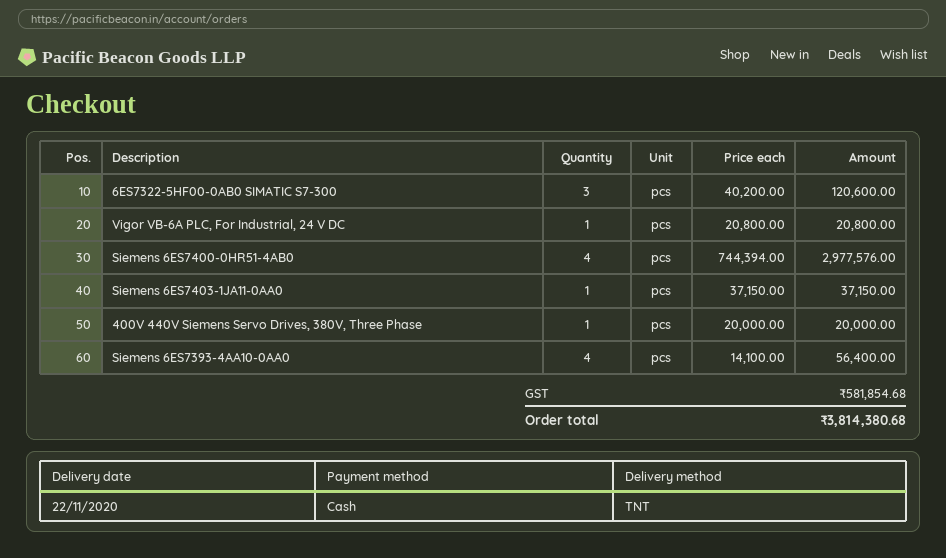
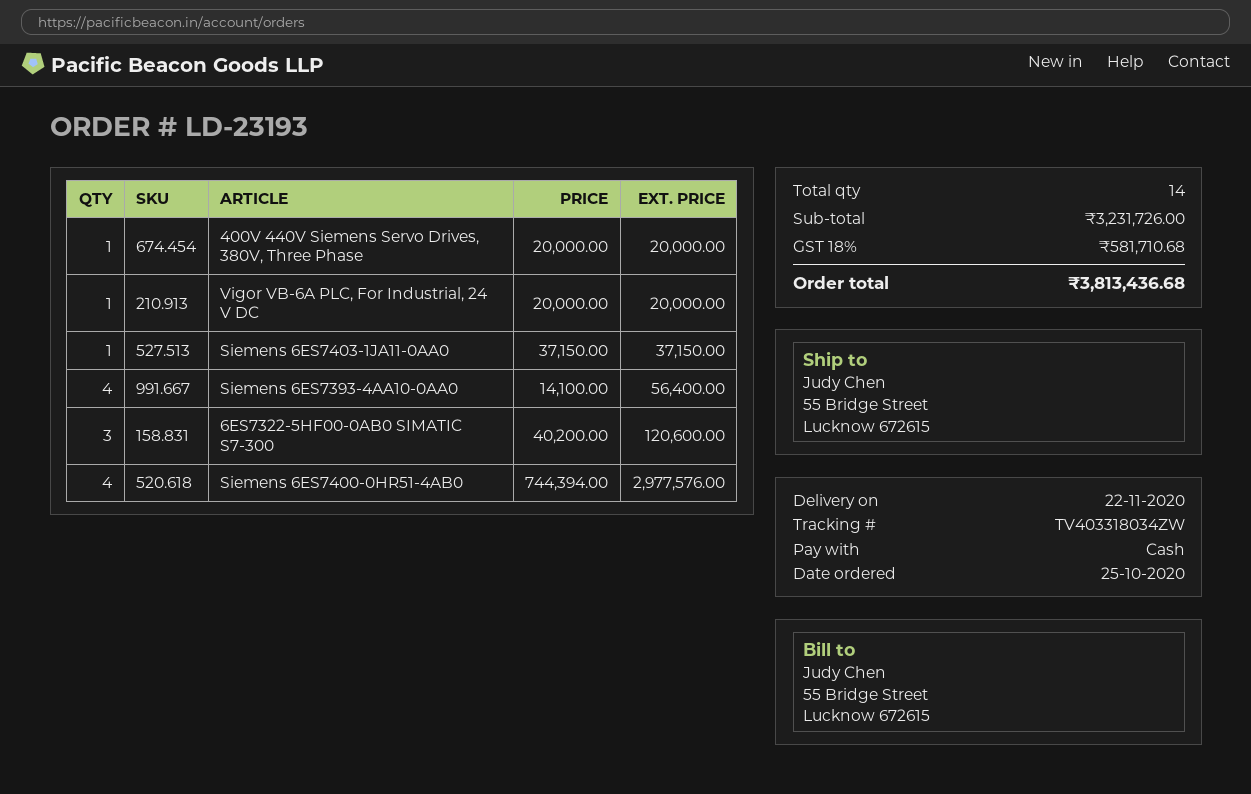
Vigor VB-6A PLC, For Industrial, 24 V DC: 1 x 20800.00 = 20800.00 -> 1 x 20000.00 = 20000.00
tax: 581854.68 -> 581710.68
total: 3814380.68 -> 3813436.68

